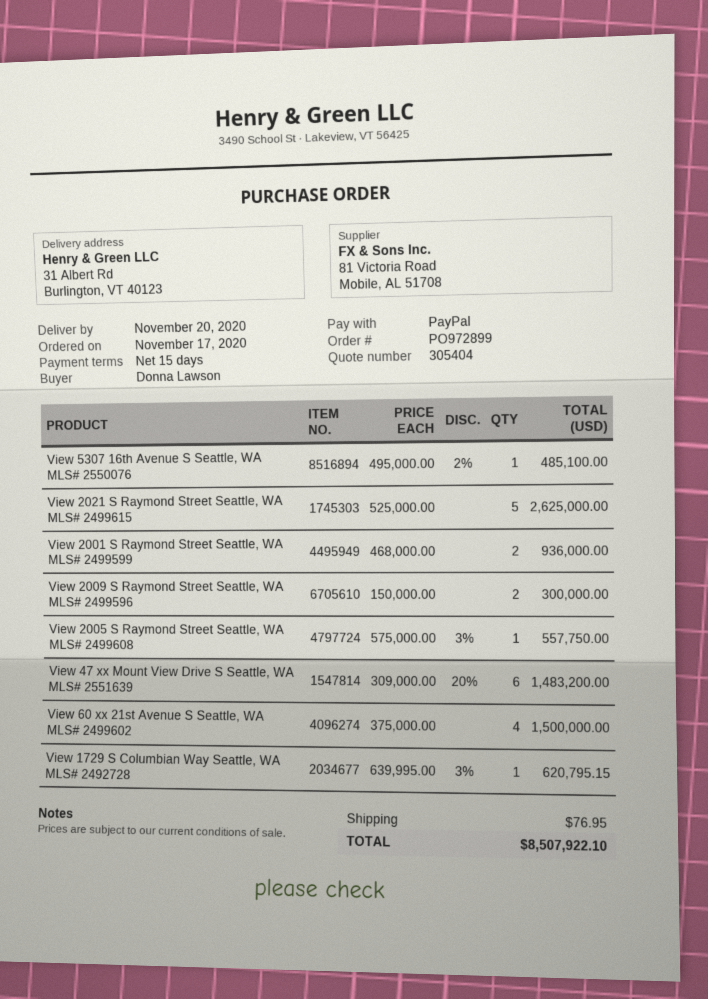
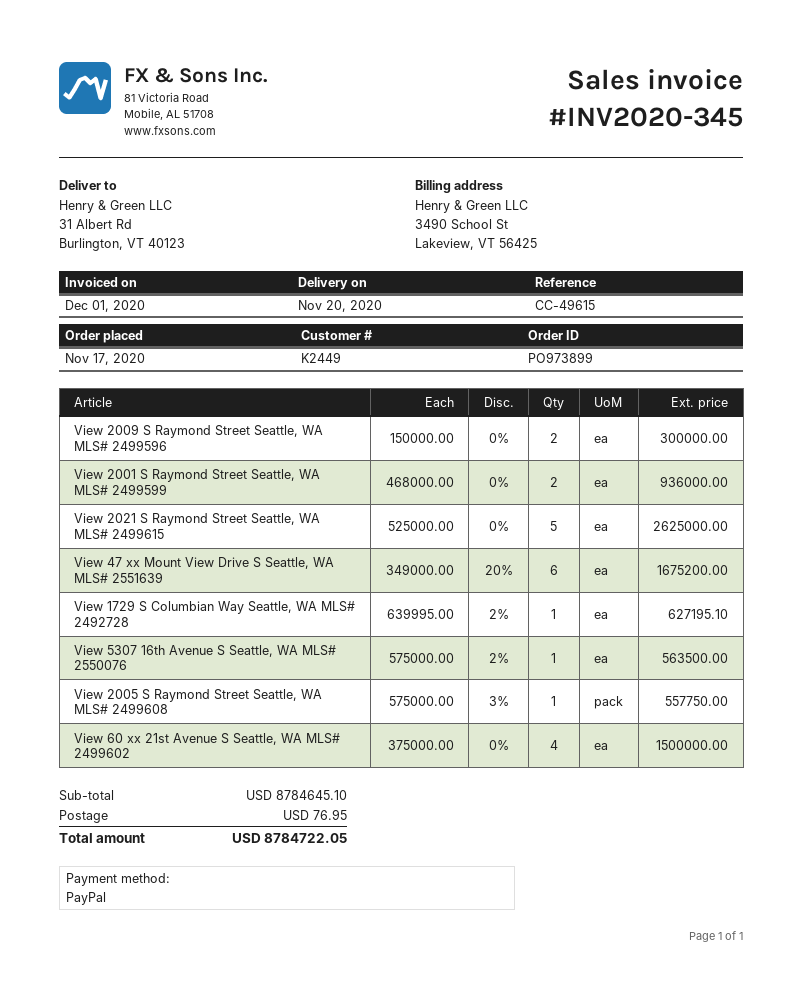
order number: PO972899 -> PO973899
View 5307 16th Avenue S Seattle, WA MLS# 2550076: 1 x 495000.00 - 2% = 485100.00 -> 1 x 575000.00 - 2% = 563500.00
View 47 xx Mount View Drive S Seattle, WA MLS# 2551639: 6 x 309000.00 - 20% = 1483200.00 -> 6 x 349000.00 - 20% = 1675200.00
View 1729 S Columbian Way Seattle, WA MLS# 2492728: 1 x 639995.00 - 3% = 620795.15 -> 1 x 639995.00 - 2% = 627195.10
total: 8507922.10 -> 8784722.05

